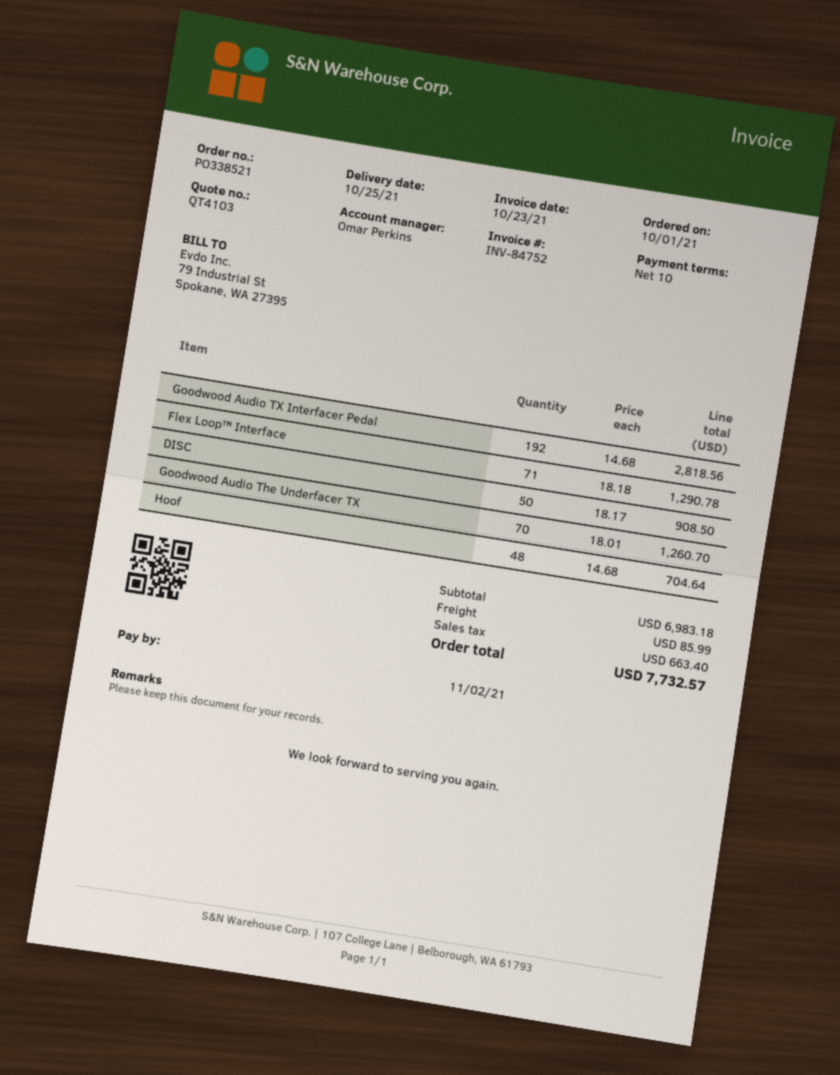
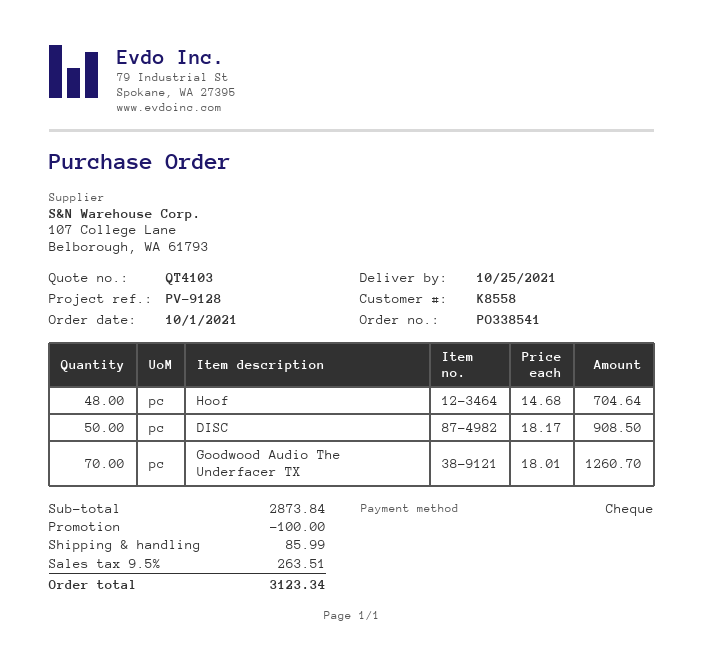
order number: PO338521 -> PO338541
Goodwood Audio TX Interfacer Pedal: 192 x 14.68 = 2818.56 -> none
Flex Loop™ Interface: 71 x 18.18 = 1290.78 -> none
subtotal: 6983.18 -> 2873.84
discount: none -> 100.00
tax: 663.40 -> 263.51
total: 7732.57 -> 3123.34

